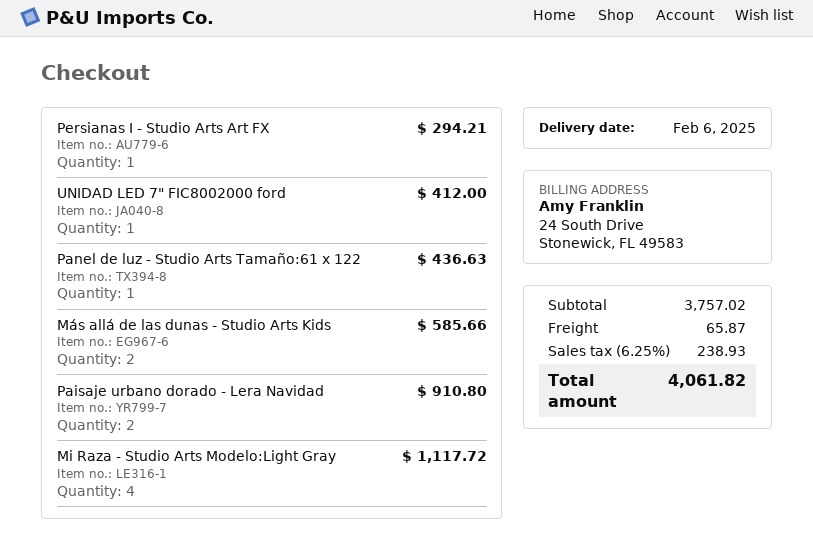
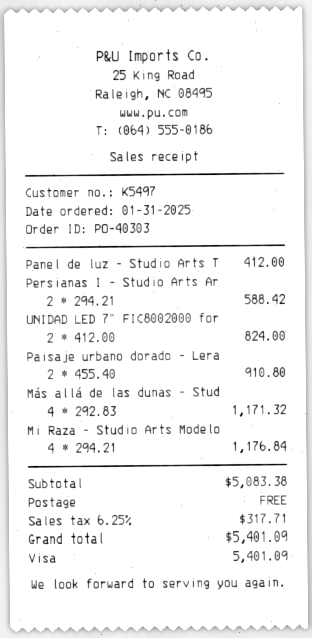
Persianas I - Studio Arts Art FX: 1 for 294.21 -> 2 for 588.42
UNIDAD LED 7" FIC8002000 ford: 1 for 412.00 -> 2 for 824.00
Panel de luz - Studio Arts Tamaño:61 x 122: 1 for 436.63 -> 1 for 412.00
Más allá de las dunas - Studio Arts Kids: 2 for 585.66 -> 4 for 1171.32
Mi Raza - Studio Arts Modelo:Light Gray: 4 for 1117.72 -> 4 for 1176.84
subtotal: 3757.02 -> 5083.38
shipping: 65.87 -> 0.00
tax: 6.25% = 238.93 -> 6.25% = 317.71
total: 4061.82 -> 5401.09

